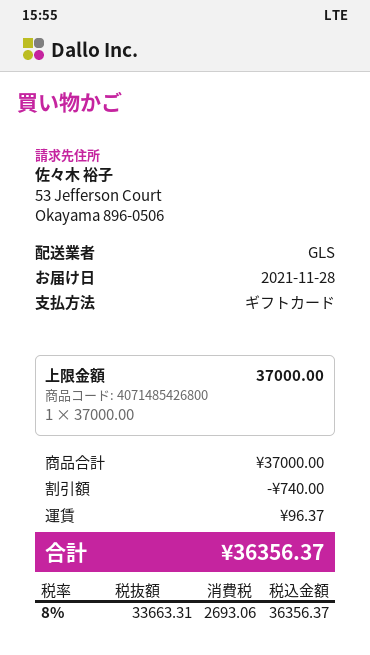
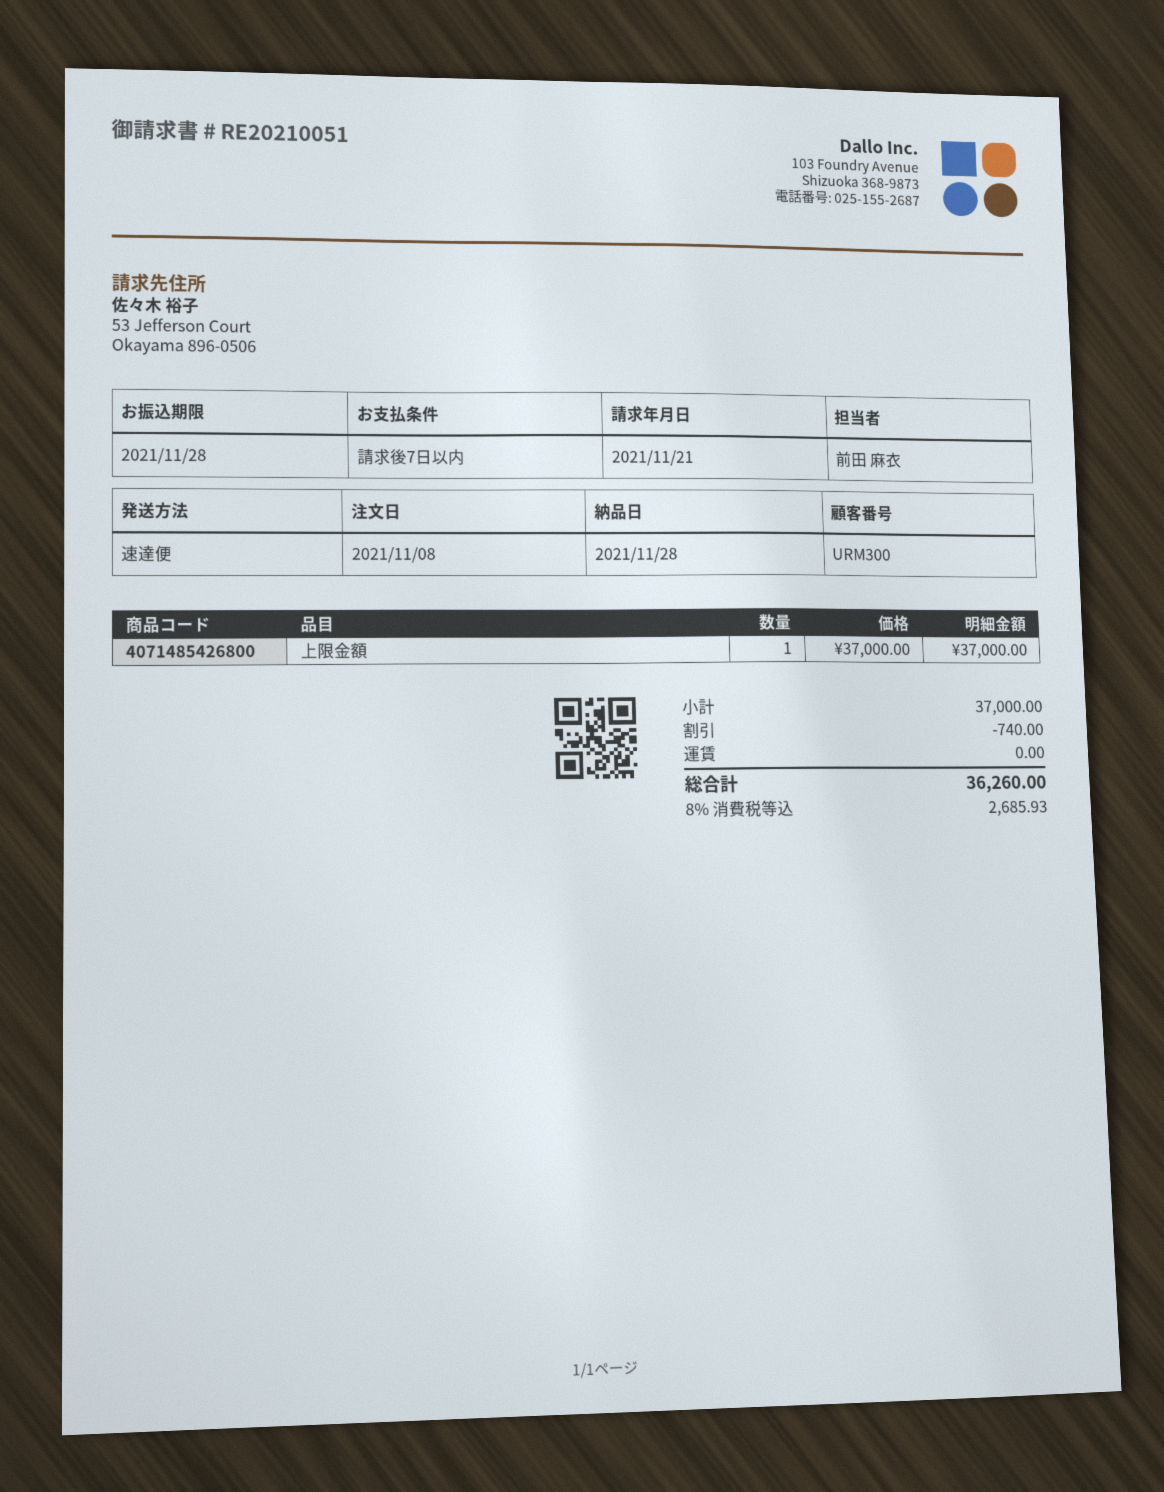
shipping method: GLS -> express
shipping: 96.37 -> 0.00
tax: 8% = 2693.06 -> 8% = 2685.93
total: 36356.37 -> 36260.00

